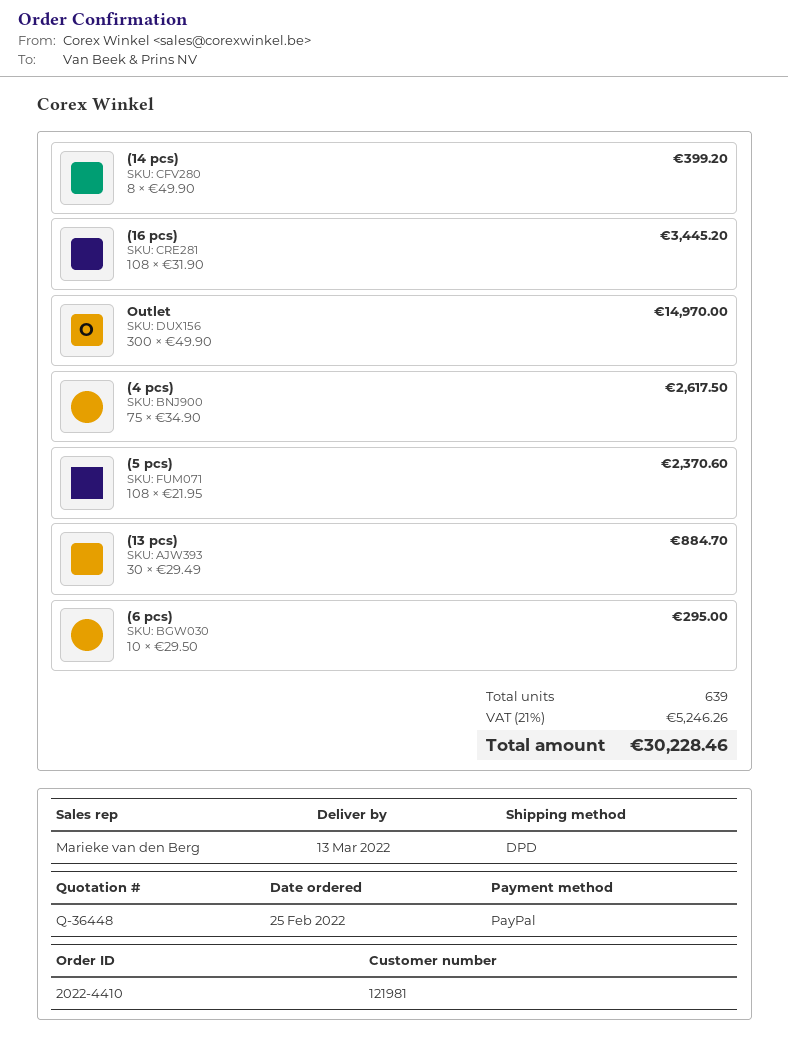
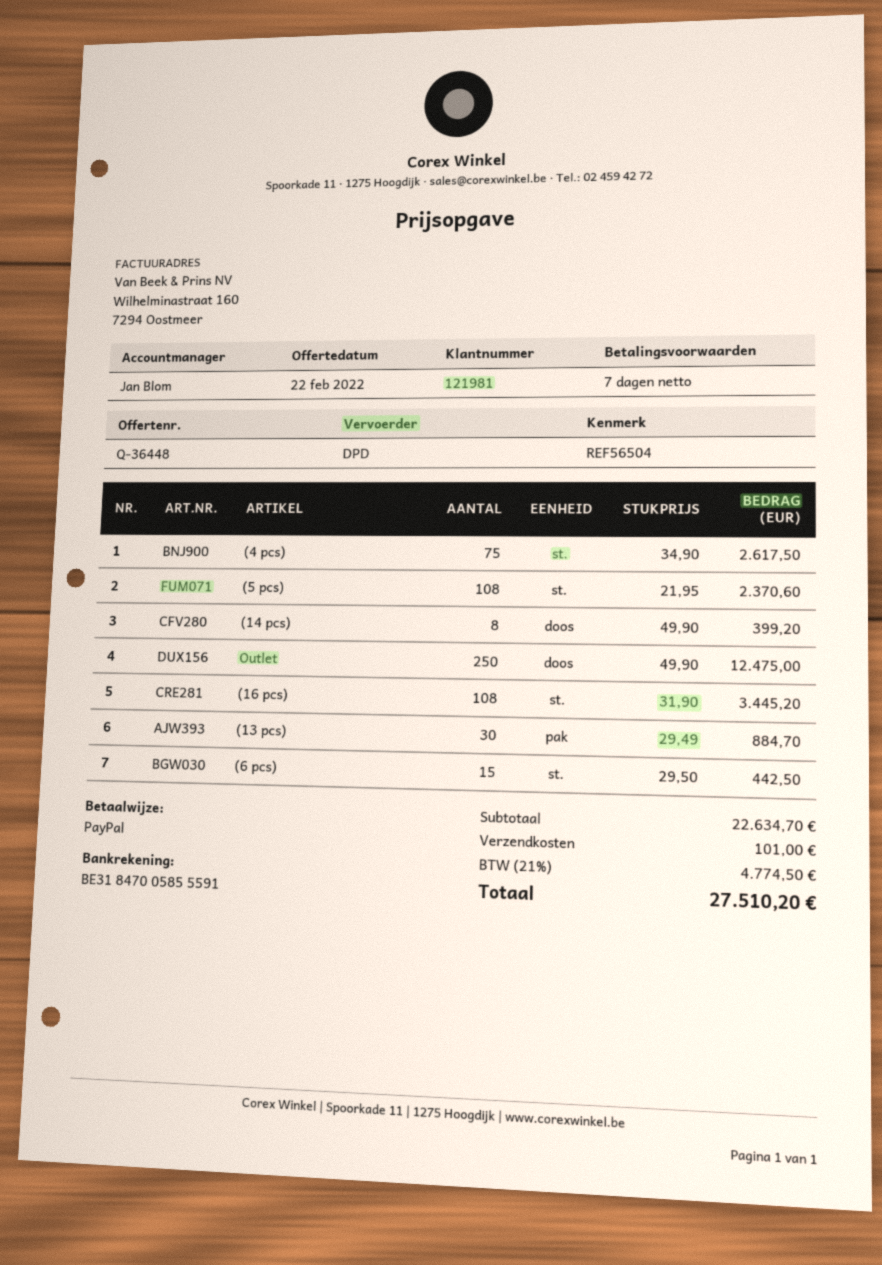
sales rep: Marieke van den Berg -> Jan Blom
Outlet: 300 x 49.90 = 14970.00 -> 250 x 49.90 = 12475.00
(6 pcs): 10 x 29.50 = 295.00 -> 15 x 29.50 = 442.50
shipping: none -> 101.00
tax: 21% = 5246.26 -> 21% = 4774.50
total: 30228.46 -> 27510.20

